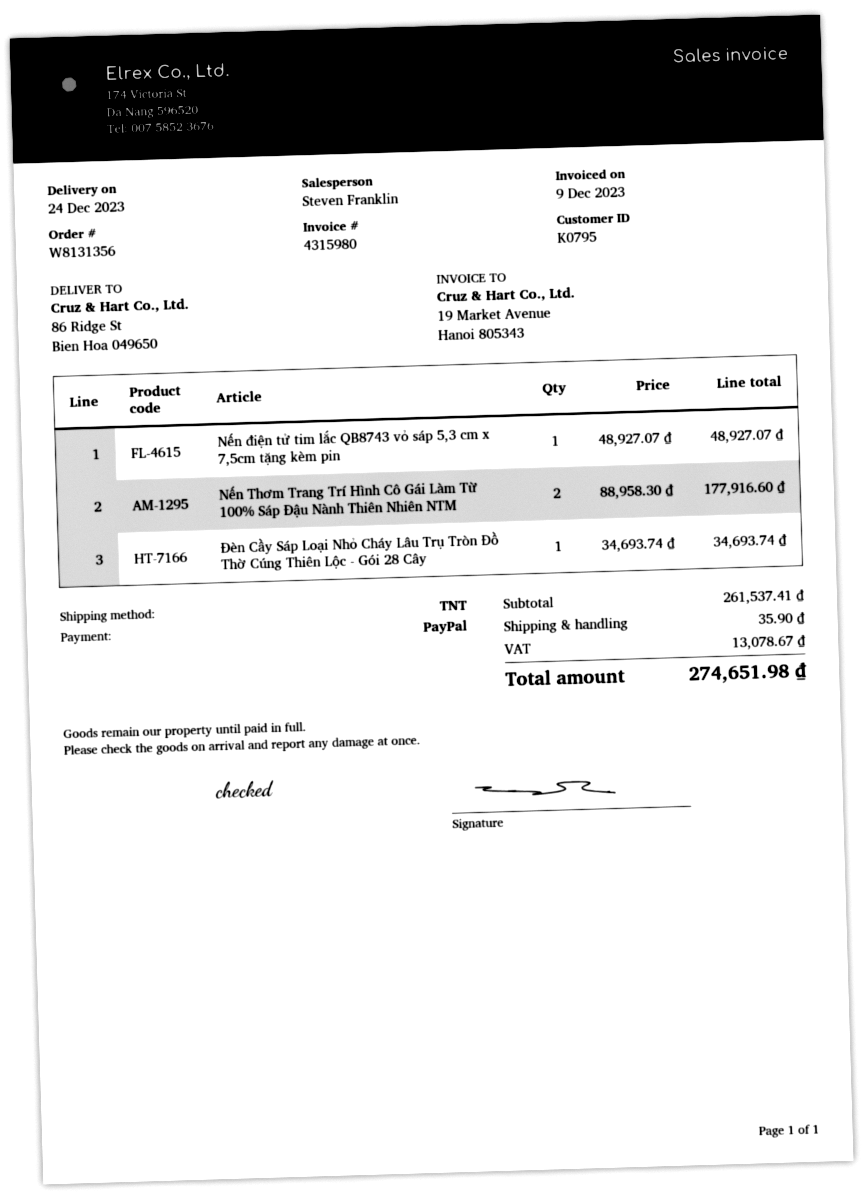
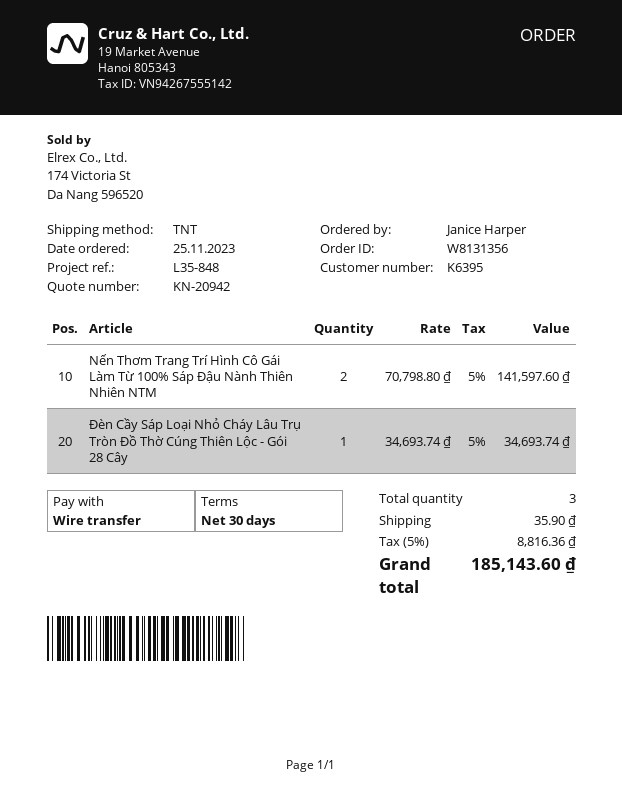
customer number: K0795 -> K6395
payment method: PayPal -> bank transfer
Nến điện tử tim lắc QB8743 vỏ sáp 5,3 cm x 7,5cm tặng kèm pin: 1 x 48927.07 = 48927.07 -> none
Nến Thơm Trang Trí Hình Cô Gái Làm Từ 100% Sáp Đậu Nành Thiên Nhiên NTM: 2 x 88958.30 = 177916.60 -> 2 x 70798.80 = 141597.60
tax: 13078.67 -> 8816.36
total: 274651.98 -> 185143.60

